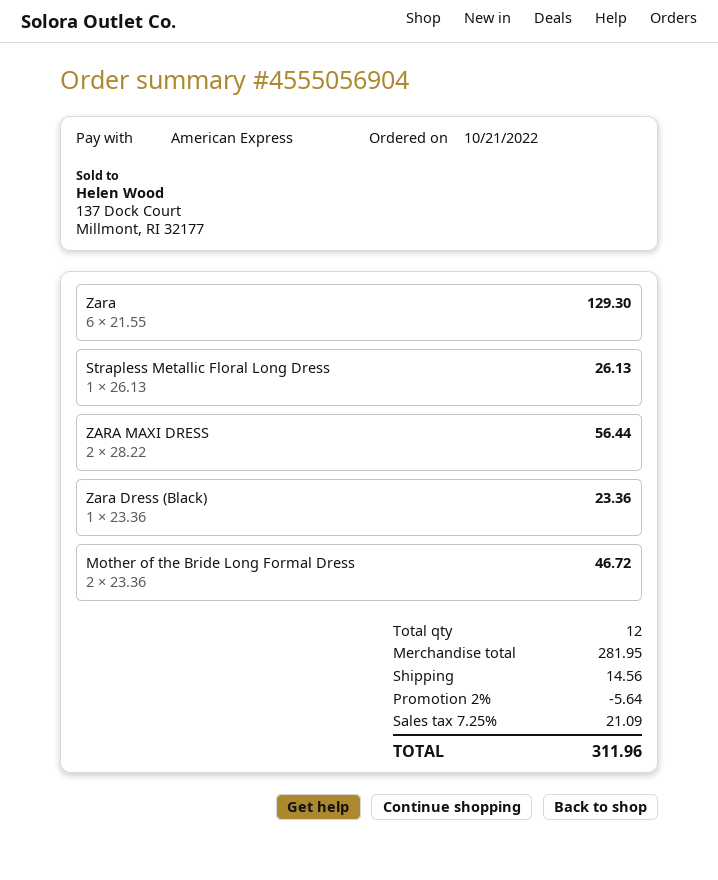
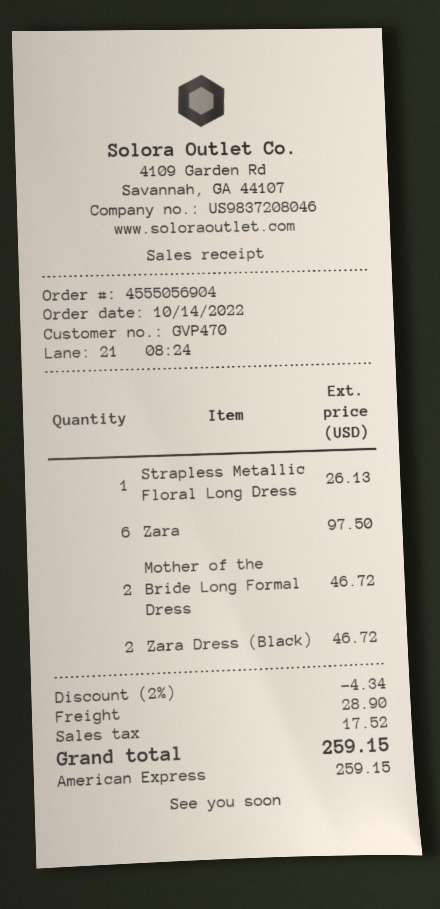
order date: 2022-10-21 -> 2022-10-14
Zara: 6 for 129.30 -> 6 for 97.50
ZARA MAXI DRESS: 2 for 56.44 -> none
Zara Dress (Black): 1 for 23.36 -> 2 for 46.72
discount: 2% = 5.64 -> 2% = 4.34
shipping: 14.56 -> 28.90
tax: 21.09 -> 17.52
total: 311.96 -> 259.15

